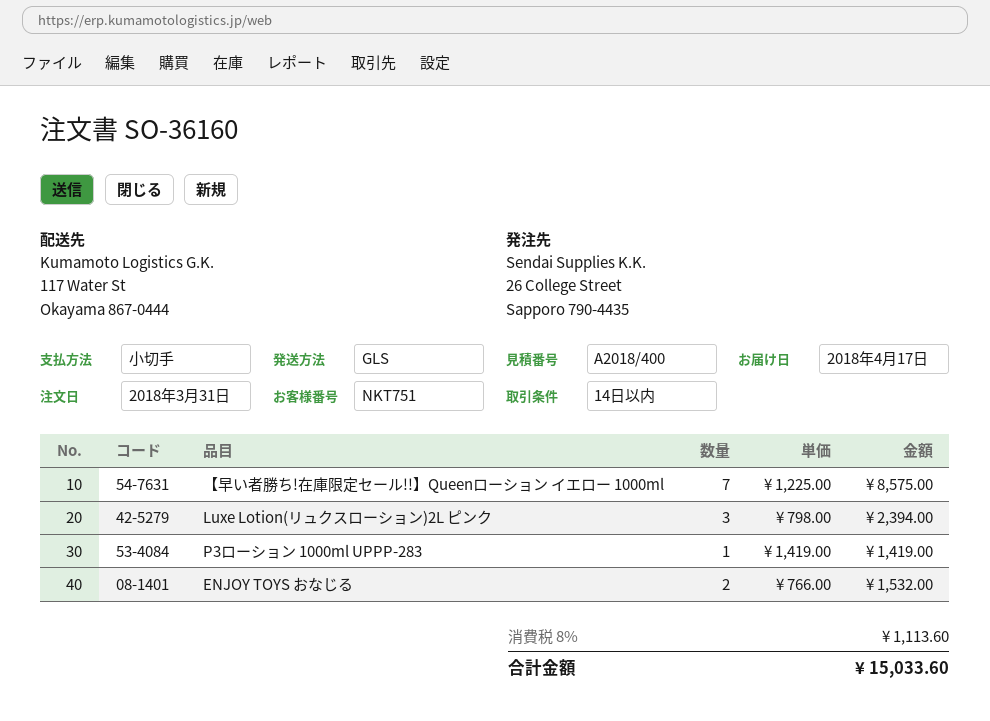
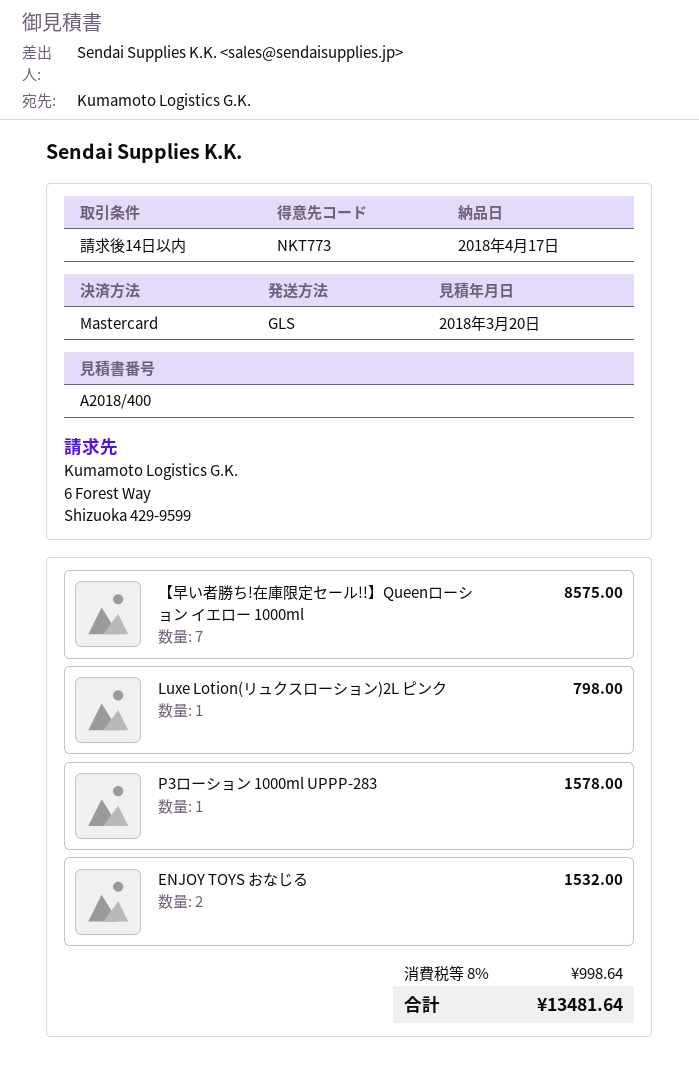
customer number: NKT751 -> NKT773
payment method: cheque -> Mastercard
Luxe Lotion(リュクスローション)2L ピンク: 3 for 2394.00 -> 1 for 798.00
P3ローション 1000ml UPPP-283: 1 for 1419.00 -> 1 for 1578.00
tax: 8% = 1113.60 -> 8% = 998.64
total: 15033.60 -> 13481.64

